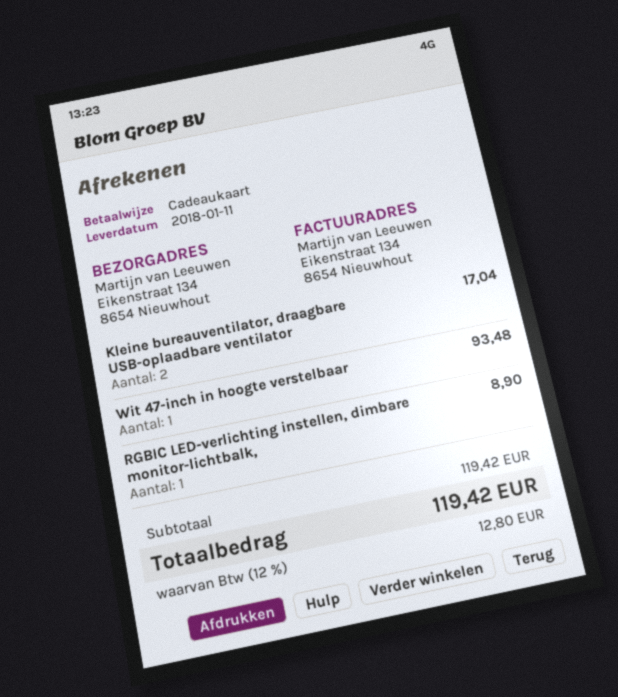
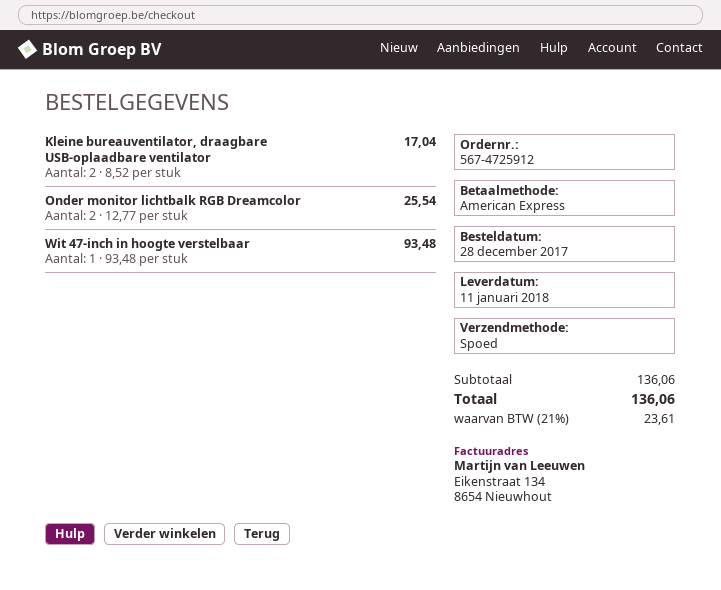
payment method: gift card -> American Express
RGBIC LED-verlichting instellen, dimbare monitor-lichtbalk,: 1 for 8.90 -> none
Onder monitor lichtbalk RGB Dreamcolor: none -> 2 for 25.54
subtotal: 119.42 -> 136.06
tax: 12% = 12.80 -> 21% = 23.61
total: 119.42 -> 136.06

